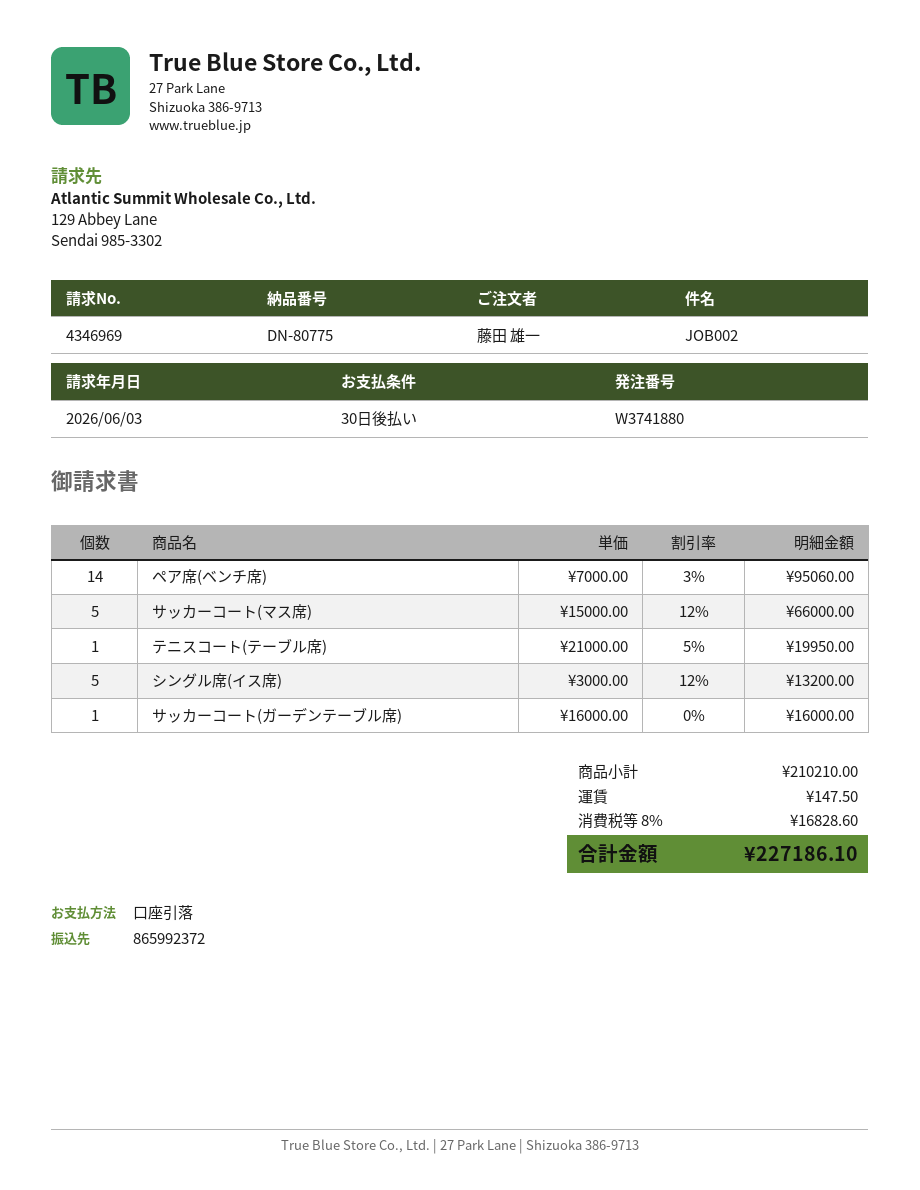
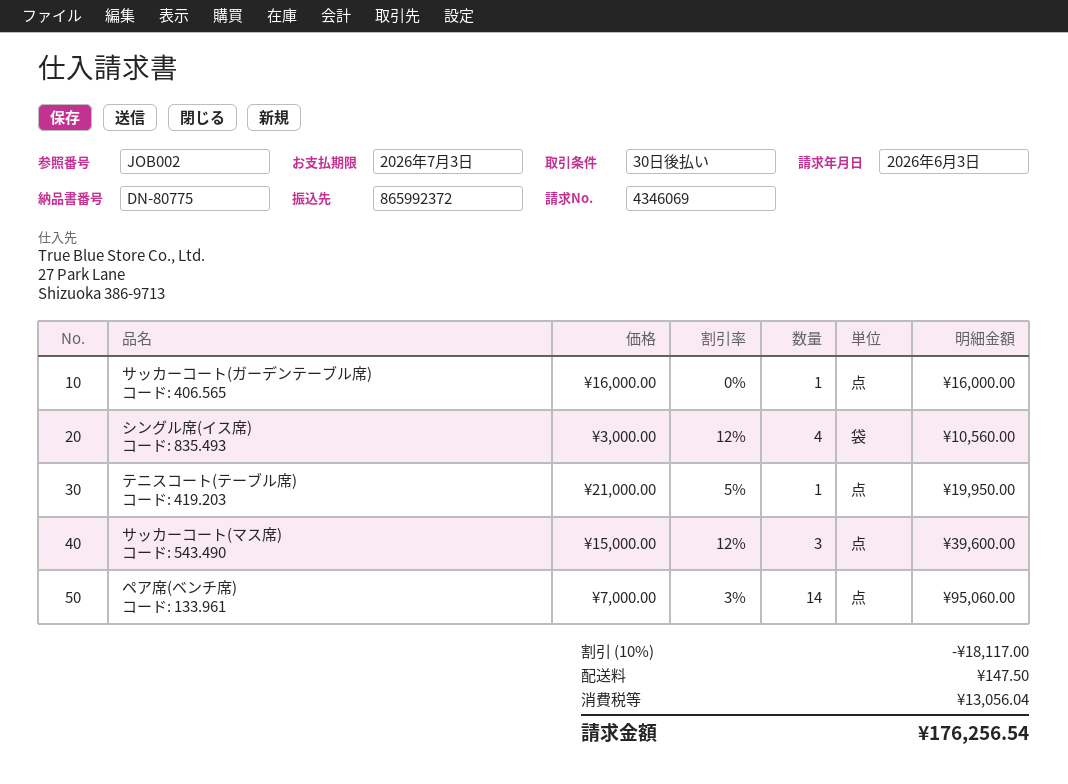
invoice number: 4346969 -> 4346069
サッカーコート(マス席): 5 x 15000.00 - 12% = 66000.00 -> 3 x 15000.00 - 12% = 39600.00
シングル席(イス席): 5 x 3000.00 - 12% = 13200.00 -> 4 x 3000.00 - 12% = 10560.00
discount: none -> 10% = 18117.00
tax: 16828.60 -> 13056.04
total: 227186.10 -> 176256.54

